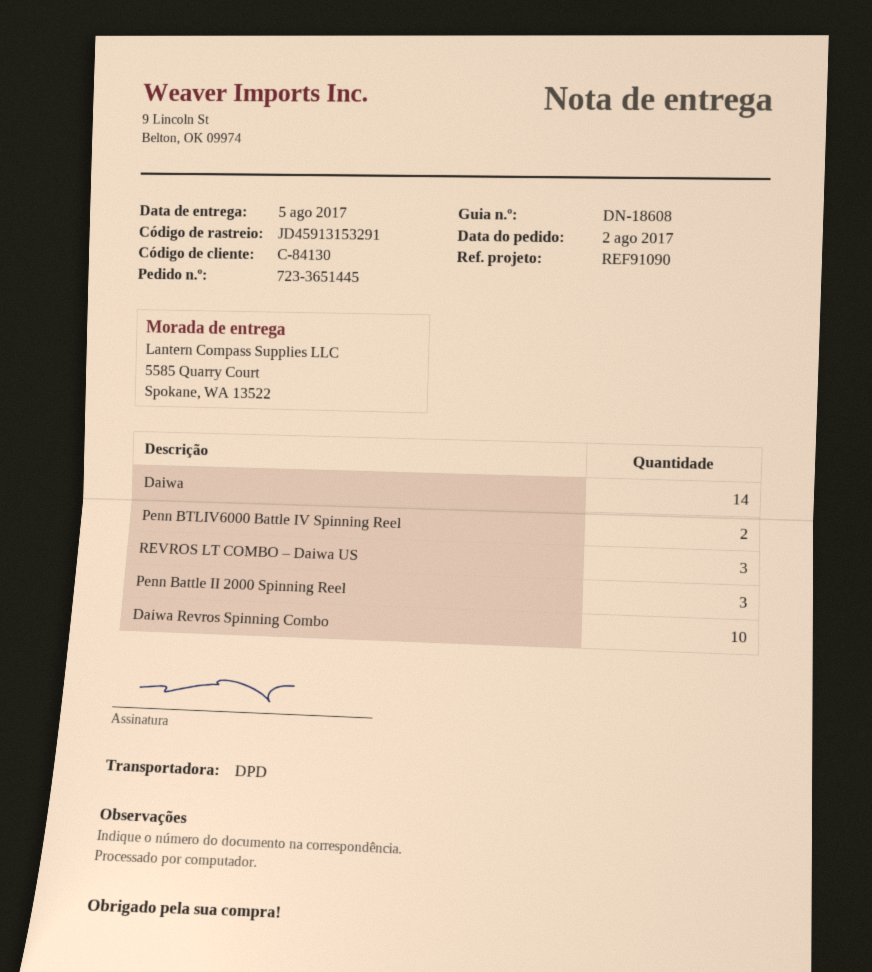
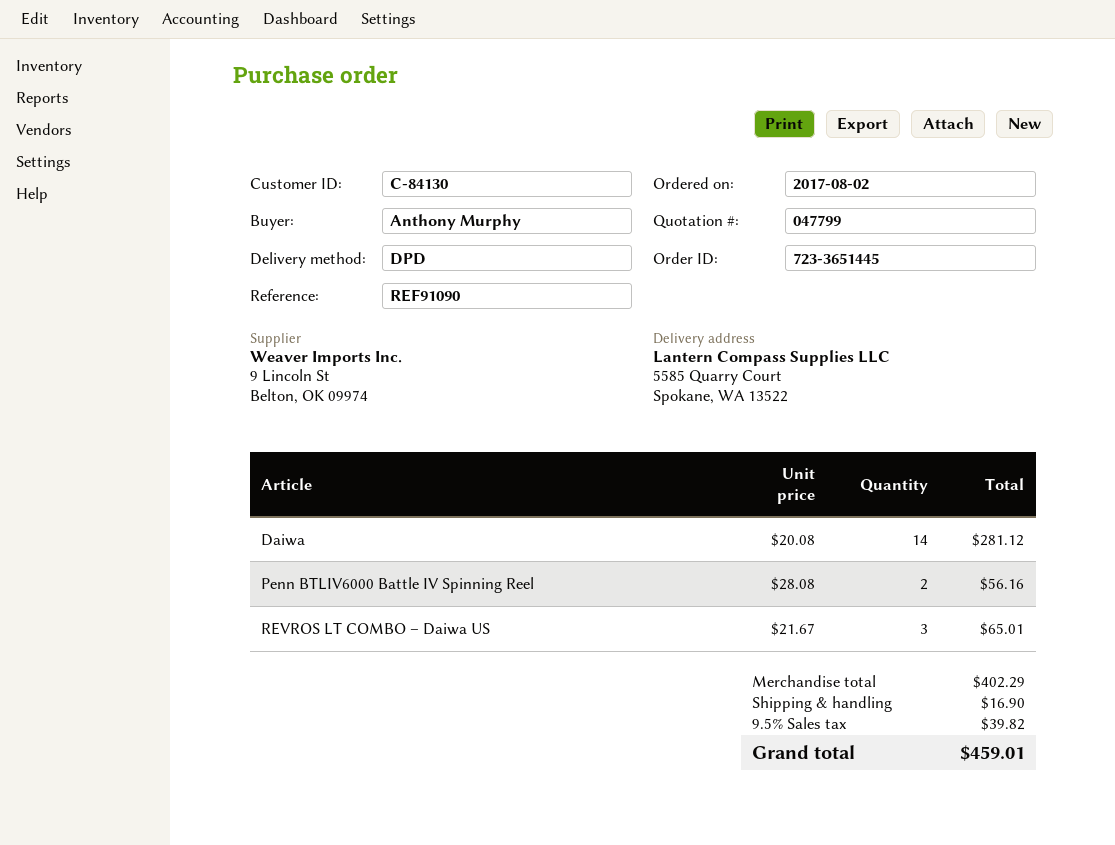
Penn Battle II 2000 Spinning Reel: 3 -> none
Daiwa Revros Spinning Combo: 10 -> none

